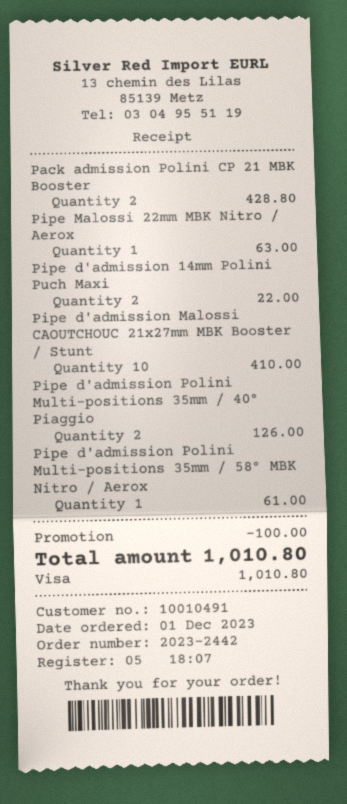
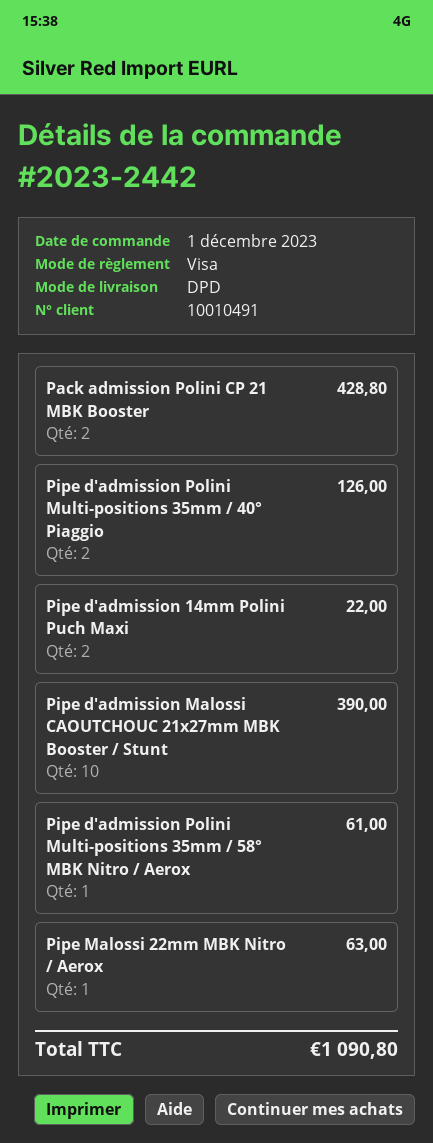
Pipe d'admission Malossi CAOUTCHOUC 21x27mm MBK Booster / Stunt: 10 for 410.00 -> 10 for 390.00
discount: 100.00 -> none
total: 1010.80 -> 1090.80

